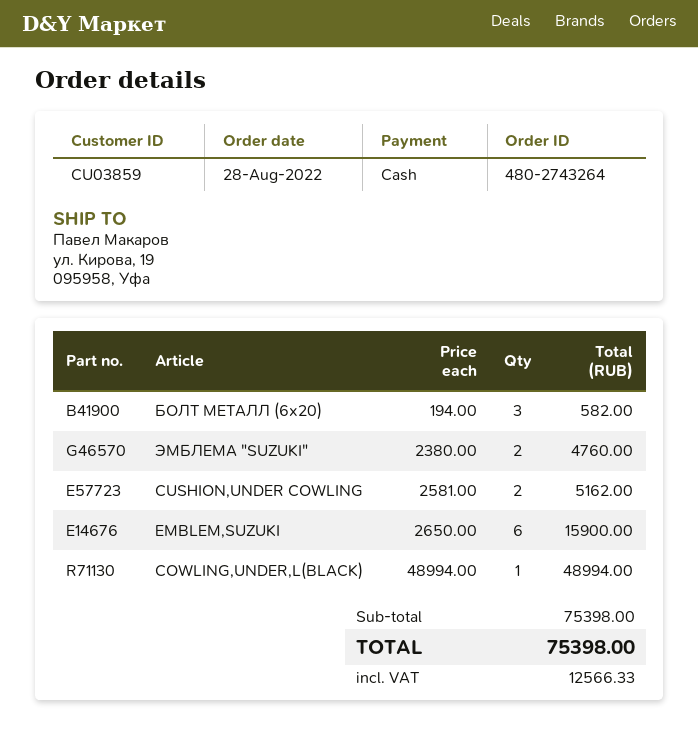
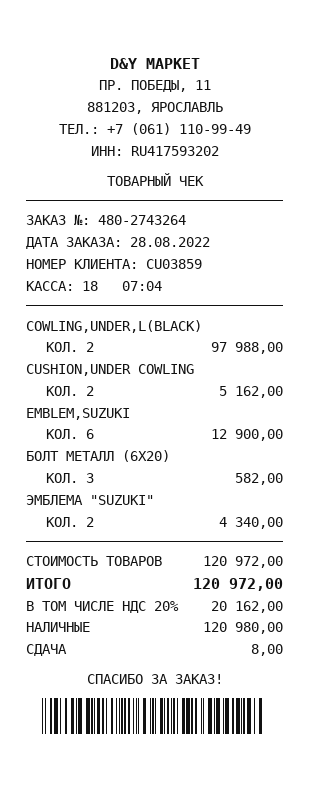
ЭМБЛЕМА "SUZUKI": 2 for 4760.00 -> 2 for 4340.00
EMBLEM,SUZUKI: 6 for 15900.00 -> 6 for 12900.00
COWLING,UNDER,L(BLACK): 1 for 48994.00 -> 2 for 97988.00
subtotal: 75398.00 -> 120972.00
tax: 12566.33 -> 20162.00
total: 75398.00 -> 120972.00

